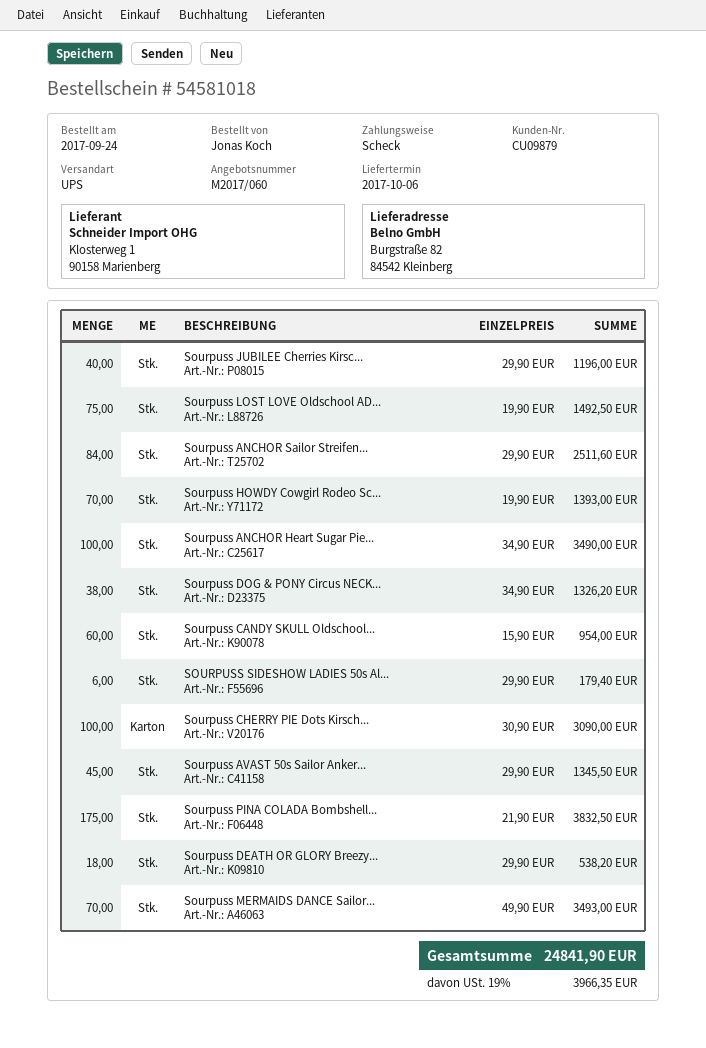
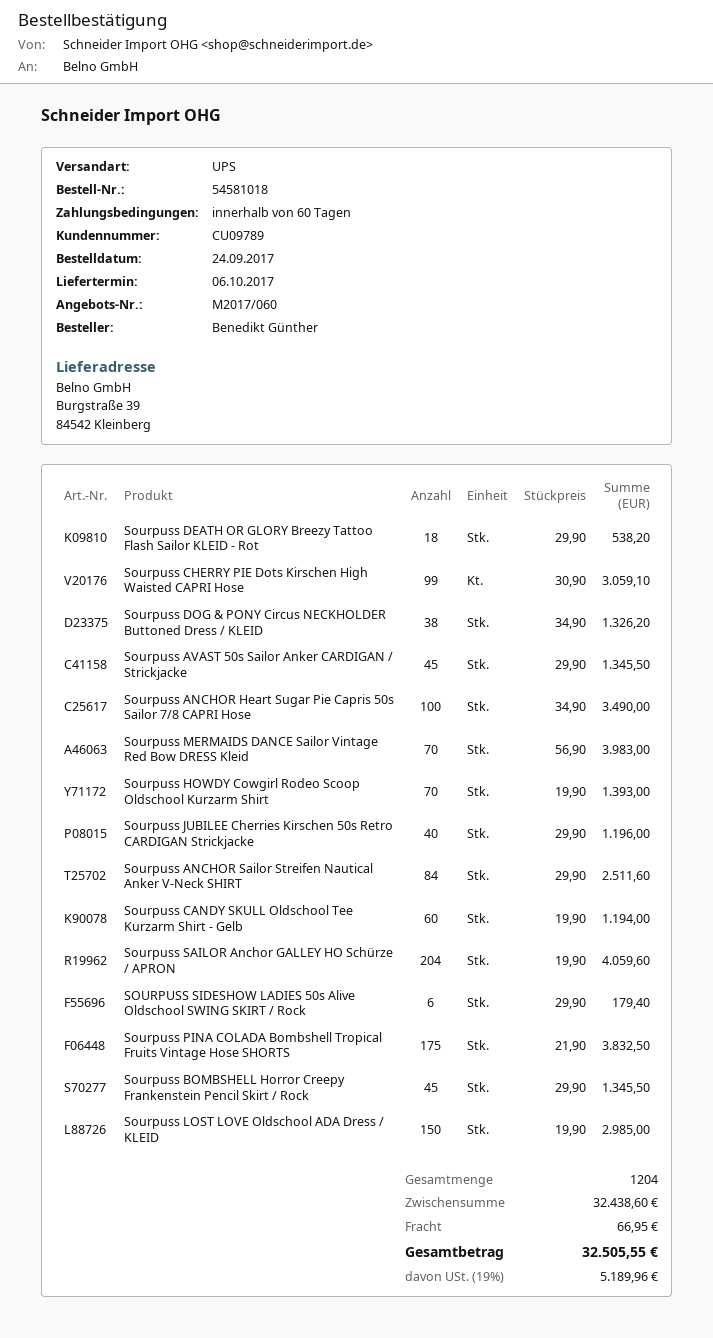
customer number: CU09879 -> CU09789
ordered by: Jonas Koch -> Benedikt Günther
ship to: Burgstraße 82, 84542 Kleinberg -> Burgstraße 39, 84542 Kleinberg
Sourpuss LOST LOVE Oldschool AD...: 75 x 19.90 = 1492.50 -> 150 x 19.90 = 2985.00
Sourpuss CANDY SKULL Oldschool...: 60 x 15.90 = 954.00 -> 60 x 19.90 = 1194.00
Sourpuss CHERRY PIE Dots Kirsch...: 100 x 30.90 = 3090.00 -> 99 x 30.90 = 3059.10
Sourpuss MERMAIDS DANCE Sailor...: 70 x 49.90 = 3493.00 -> 70 x 56.90 = 3983.00
Sourpuss SAILOR Anchor GALLEY HO Schürze / APRON: none -> 204 x 19.90 = 4059.60
Sourpuss BOMBSHELL Horror Creepy Frankenstein Pencil Skirt / Rock: none -> 45 x 29.90 = 1345.50
shipping: none -> 66.95
tax: 19% = 3966.35 -> 19% = 5189.96
total: 24841.90 -> 32505.55

